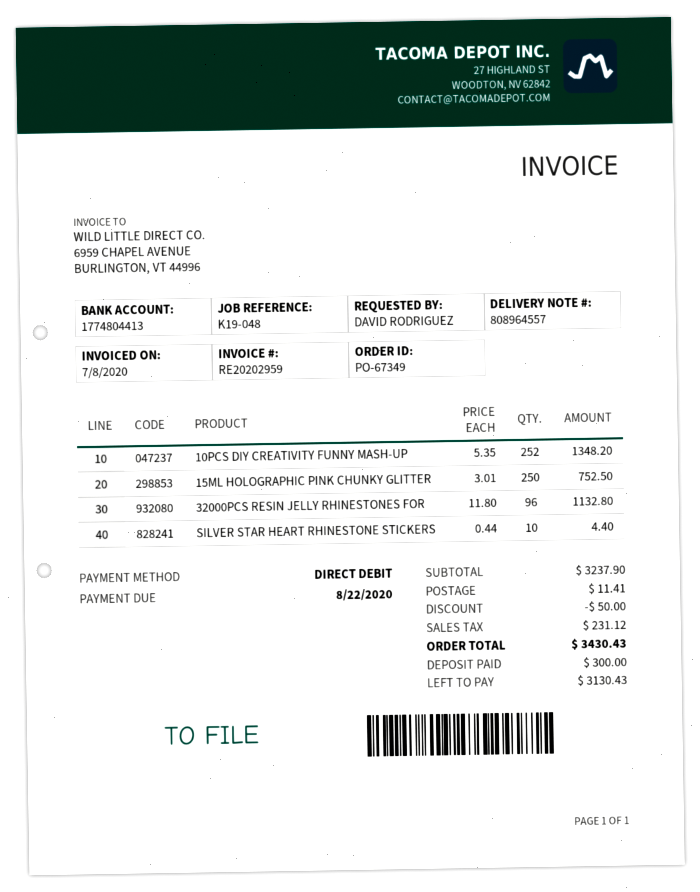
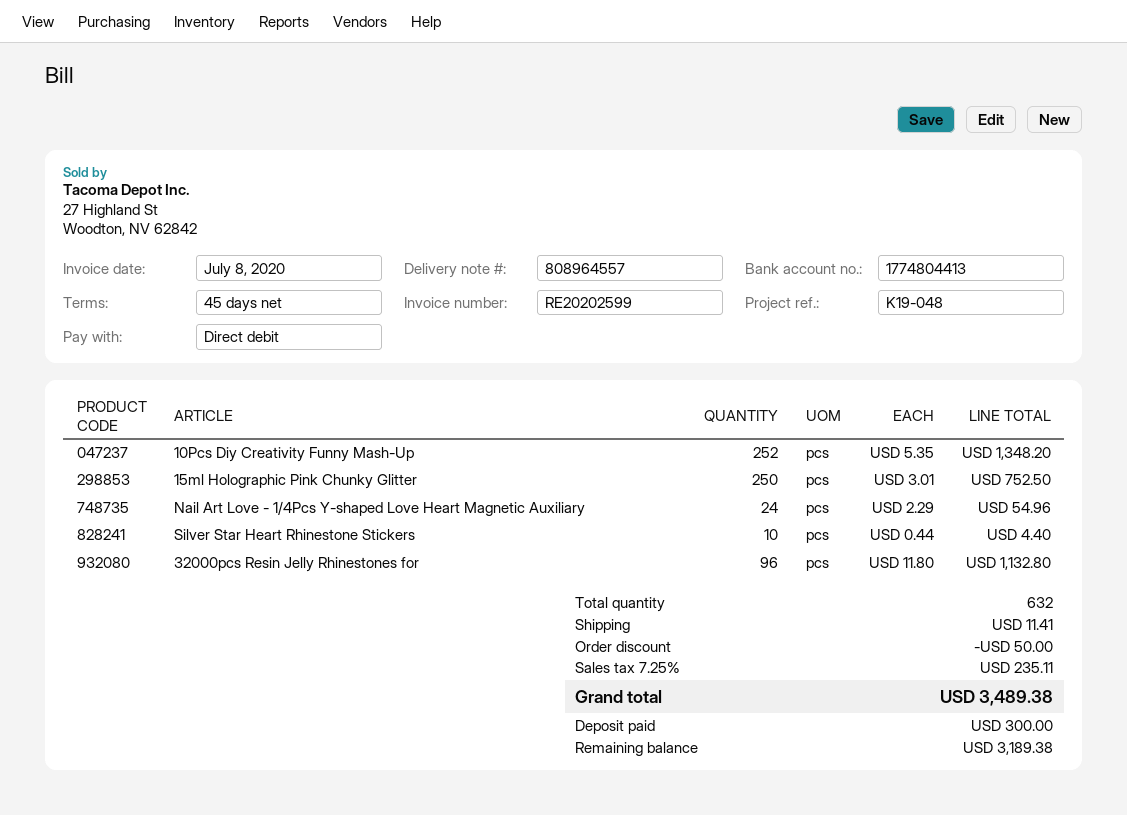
invoice number: RE20202959 -> RE20202599
Nail Art Love - 1/4Pcs Y-shaped Love Heart Magnetic Auxiliary: none -> 24 x 2.29 = 54.96
tax: 231.12 -> 235.11
total: 3430.43 -> 3489.38
balance: 3130.43 -> 3189.38

